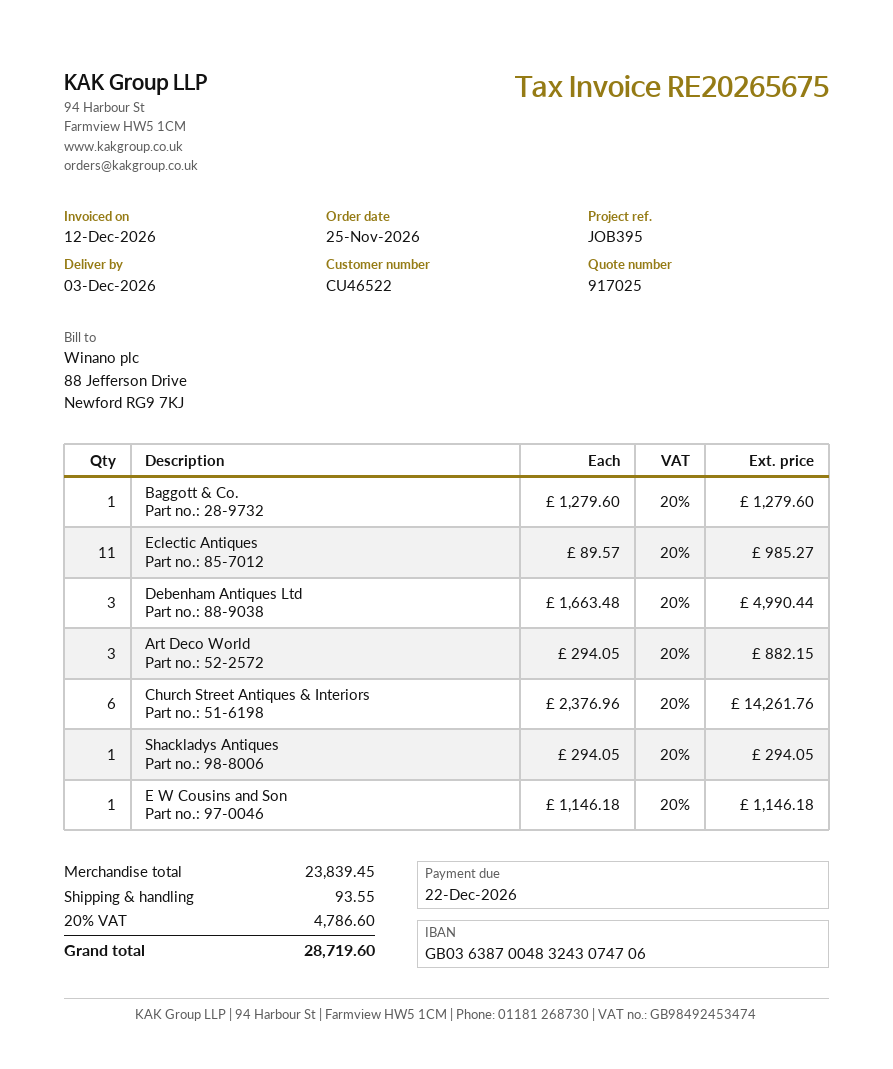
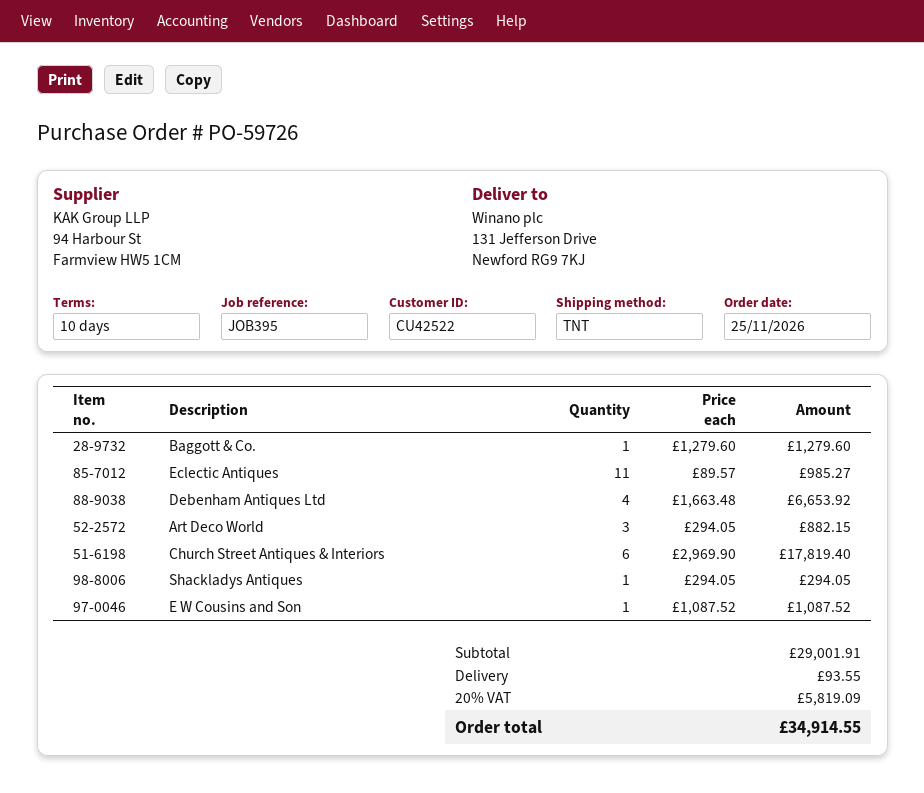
customer number: CU46522 -> CU42522
Debenham Antiques Ltd: 3 x 1663.48 = 4990.44 -> 4 x 1663.48 = 6653.92
Church Street Antiques & Interiors: 6 x 2376.96 = 14261.76 -> 6 x 2969.90 = 17819.40
E W Cousins and Son: 1 x 1146.18 = 1146.18 -> 1 x 1087.52 = 1087.52
subtotal: 23839.45 -> 29001.91
tax: 20% = 4786.60 -> 20% = 5819.09
total: 28719.60 -> 34914.55

